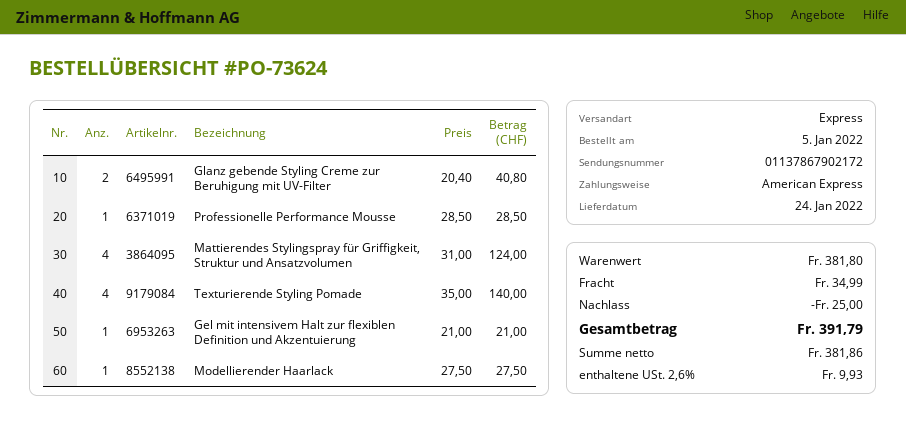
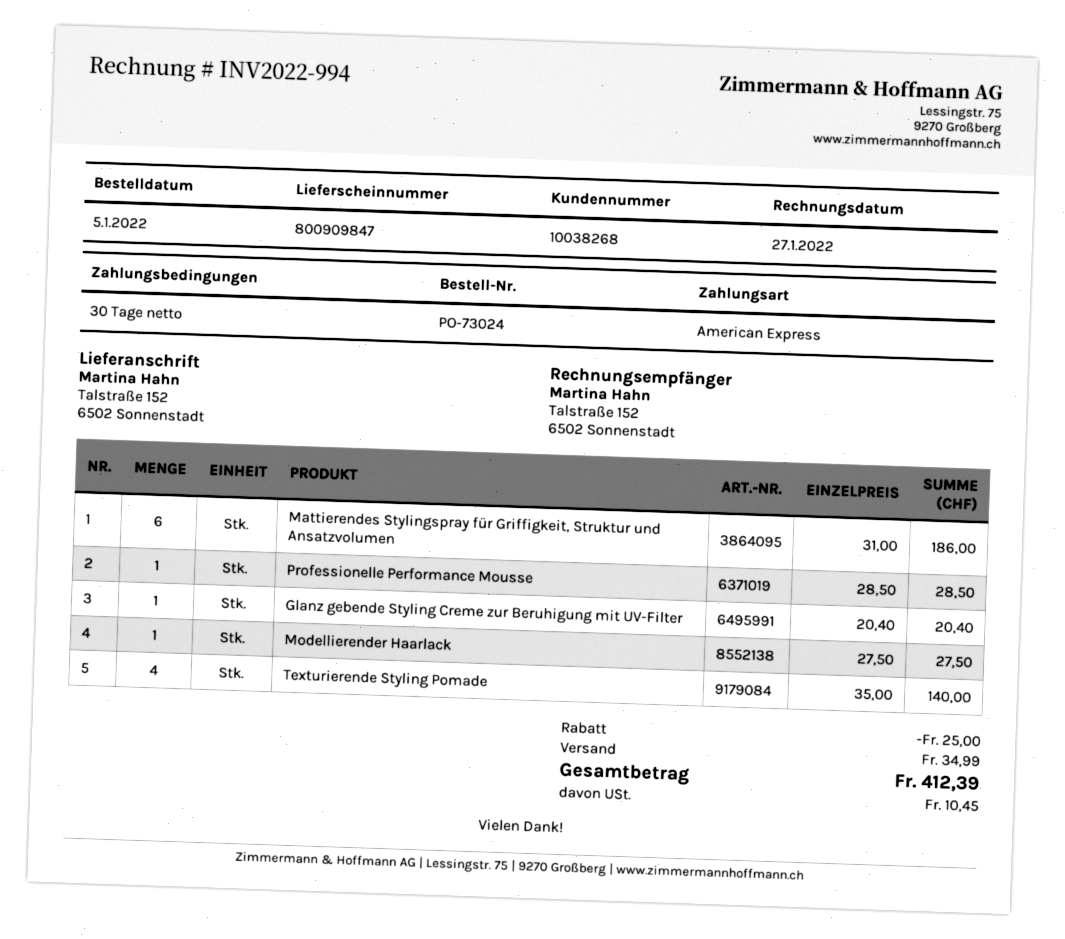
order number: PO-73624 -> PO-73024
Glanz gebende Styling Creme zur Beruhigung mit UV-Filter: 2 x 20.40 = 40.80 -> 1 x 20.40 = 20.40
Mattierendes Stylingspray für Griffigkeit, Struktur und Ansatzvolumen: 4 x 31.00 = 124.00 -> 6 x 31.00 = 186.00
Gel mit intensivem Halt zur flexiblen Definition und Akzentuierung: 1 x 21.00 = 21.00 -> none
tax: 9.93 -> 10.45
total: 391.79 -> 412.39

